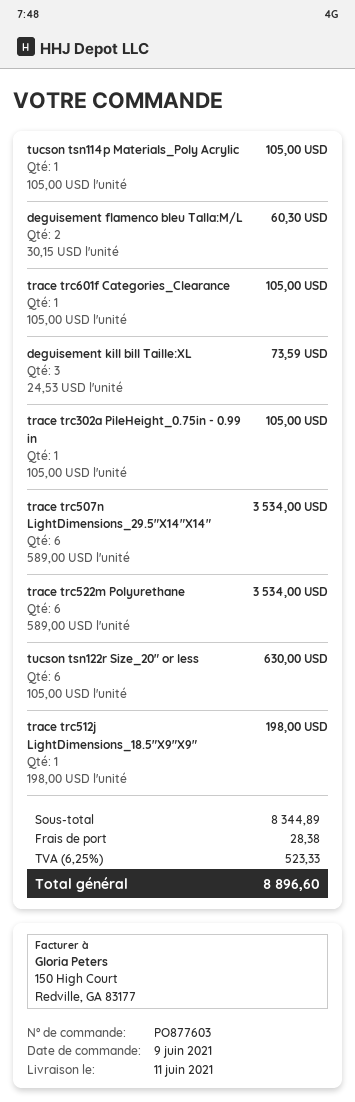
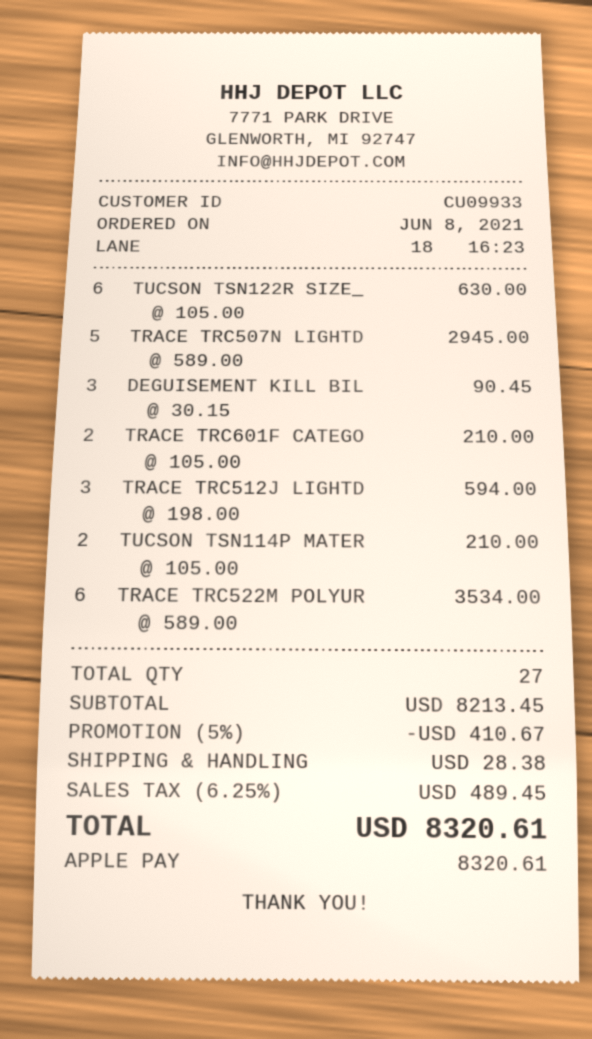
order date: 2021-06-09 -> 2021-06-08
tucson tsn114p Materials_Poly Acrylic: 1 x 105.00 = 105.00 -> 2 x 105.00 = 210.00
deguisement flamenco bleu Talla:M/L: 2 x 30.15 = 60.30 -> none
trace trc601f Categories_Clearance: 1 x 105.00 = 105.00 -> 2 x 105.00 = 210.00
deguisement kill bill Taille:XL: 3 x 24.53 = 73.59 -> 3 x 30.15 = 90.45
trace trc302a PileHeight_0.75in - 0.99 in: 1 x 105.00 = 105.00 -> none
trace trc507n LightDimensions_29.5"X14"X14": 6 x 589.00 = 3534.00 -> 5 x 589.00 = 2945.00
trace trc512j LightDimensions_18.5"X9"X9": 1 x 198.00 = 198.00 -> 3 x 198.00 = 594.00
subtotal: 8344.89 -> 8213.45
discount: none -> 5% = 410.67
tax: 6.25% = 523.33 -> 6.25% = 489.45
total: 8896.60 -> 8320.61

